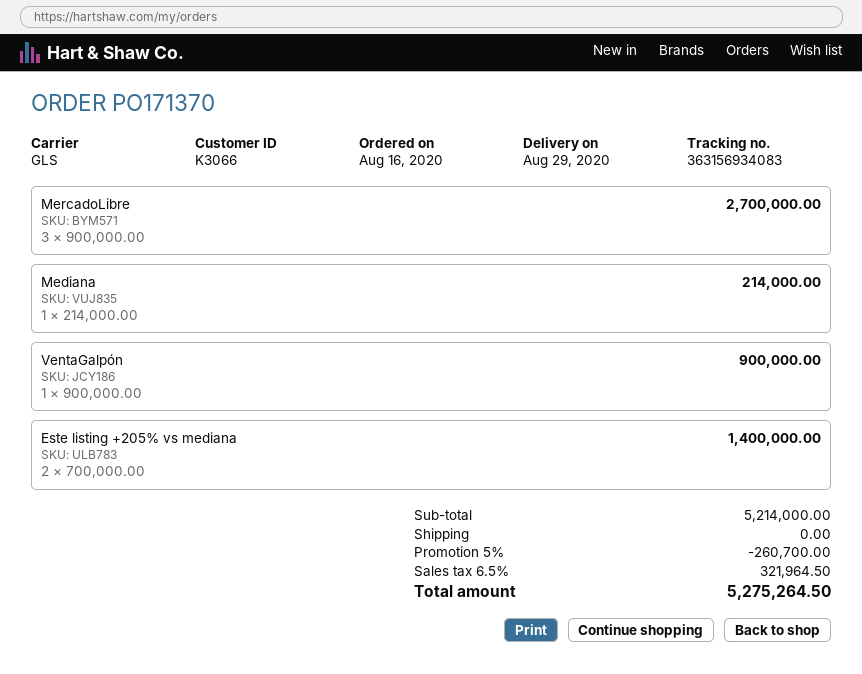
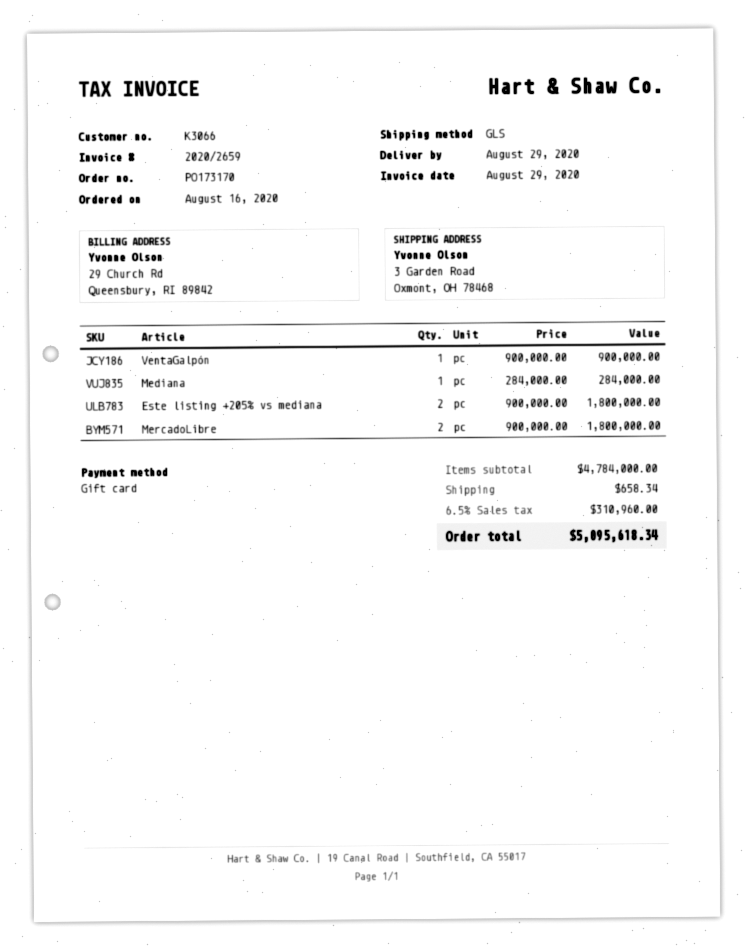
order number: PO171370 -> PO173170
MercadoLibre: 3 x 900000.00 = 2700000.00 -> 2 x 900000.00 = 1800000.00
Mediana: 1 x 214000.00 = 214000.00 -> 1 x 284000.00 = 284000.00
Este listing +205% vs mediana: 2 x 700000.00 = 1400000.00 -> 2 x 900000.00 = 1800000.00
subtotal: 5214000.00 -> 4784000.00
discount: 5% = 260700.00 -> none
shipping: 0.00 -> 658.34
tax: 6.5% = 321964.50 -> 6.5% = 310960.00
total: 5275264.50 -> 5095618.34

